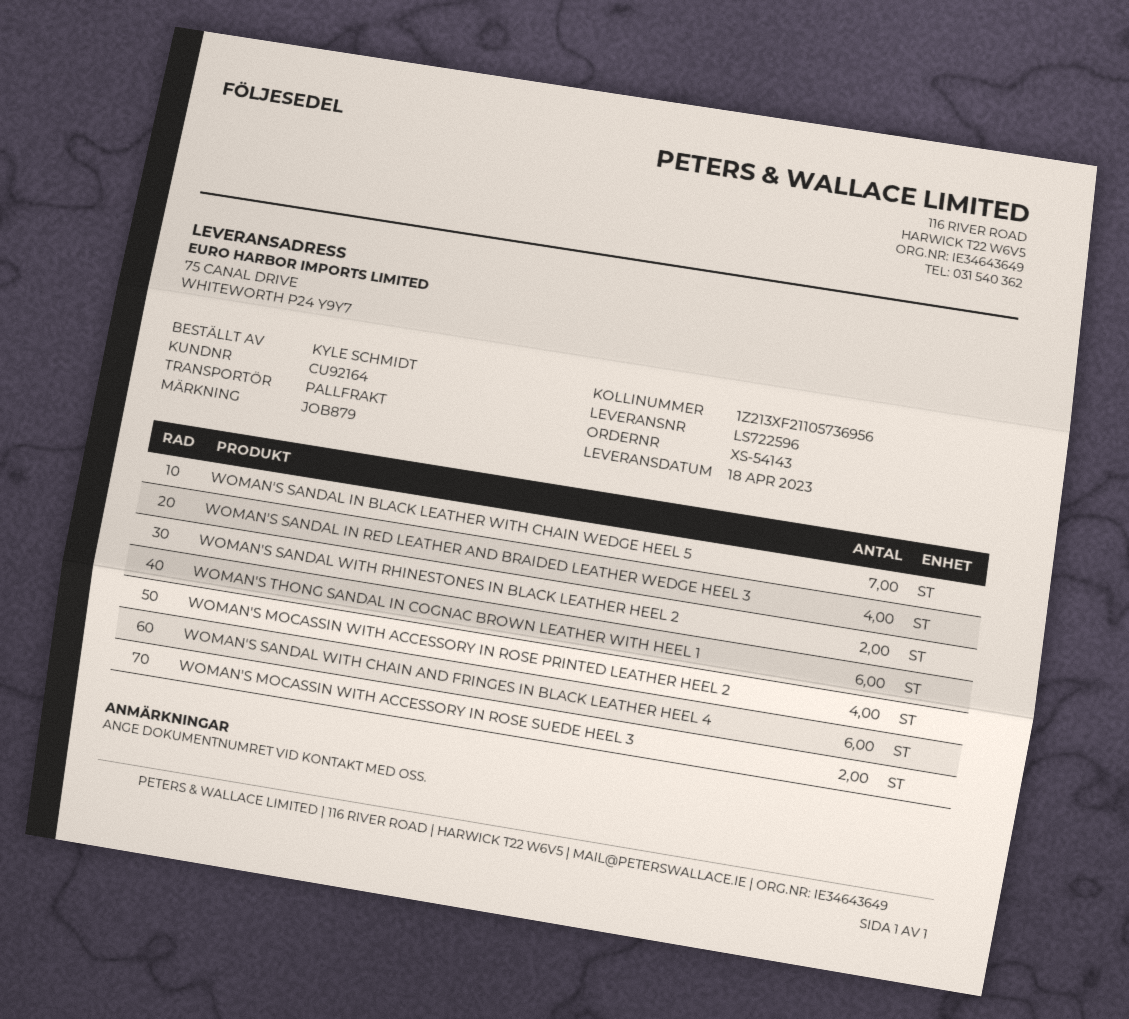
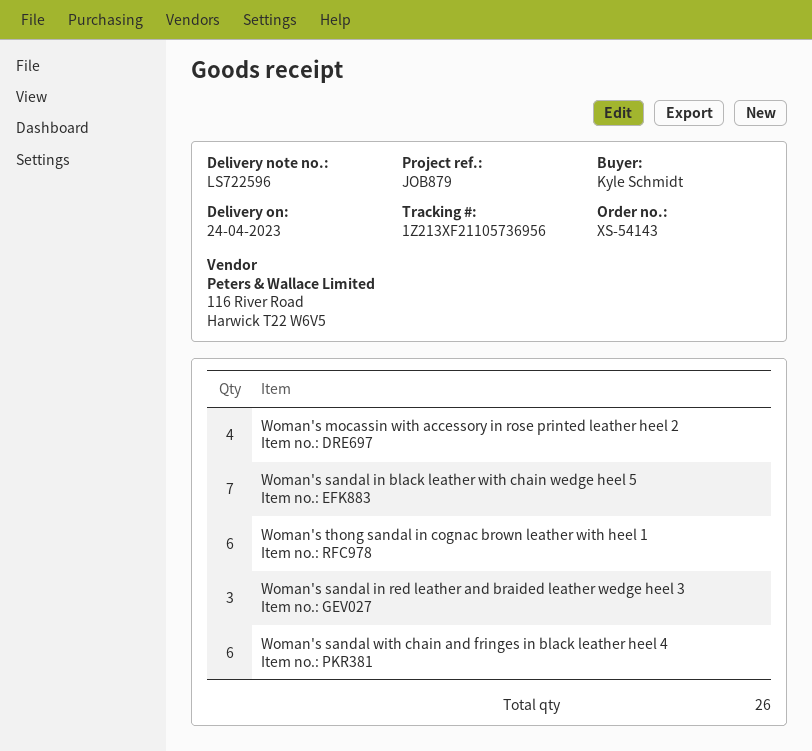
delivery date: 2023-04-18 -> 2023-04-24
WOMAN'S SANDAL IN RED LEATHER AND BRAIDED LEATHER WEDGE HEEL 3: 4 -> 3
WOMAN'S SANDAL WITH RHINESTONES IN BLACK LEATHER HEEL 2: 2 -> none
WOMAN'S MOCASSIN WITH ACCESSORY IN ROSE SUEDE HEEL 3: 2 -> none

